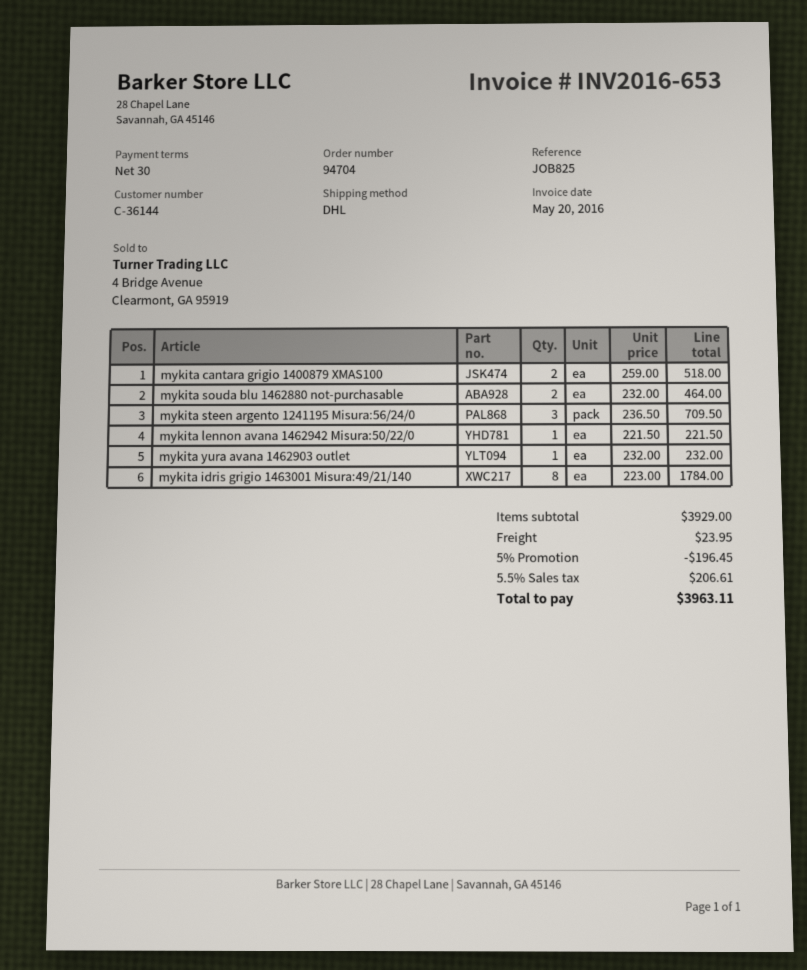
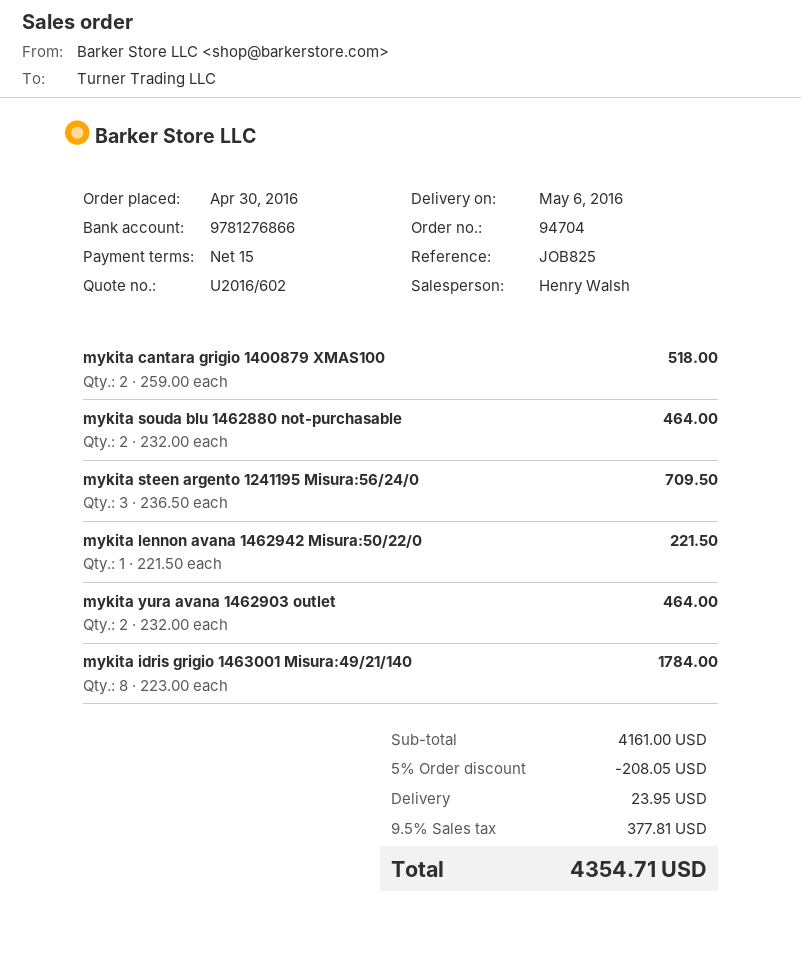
payment terms: 30 days -> 15 days
mykita yura avana 1462903 outlet: 1 x 232.00 = 232.00 -> 2 x 232.00 = 464.00
subtotal: 3929.00 -> 4161.00
discount: 5% = 196.45 -> 5% = 208.05
tax: 5.5% = 206.61 -> 9.5% = 377.81
total: 3963.11 -> 4354.71

